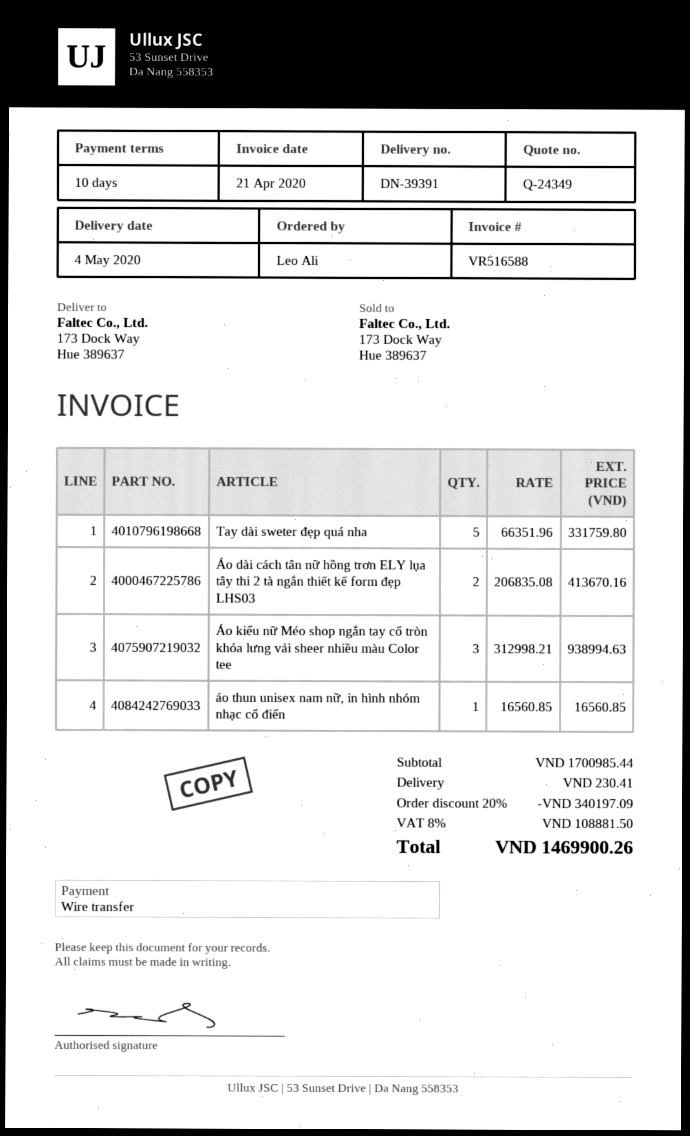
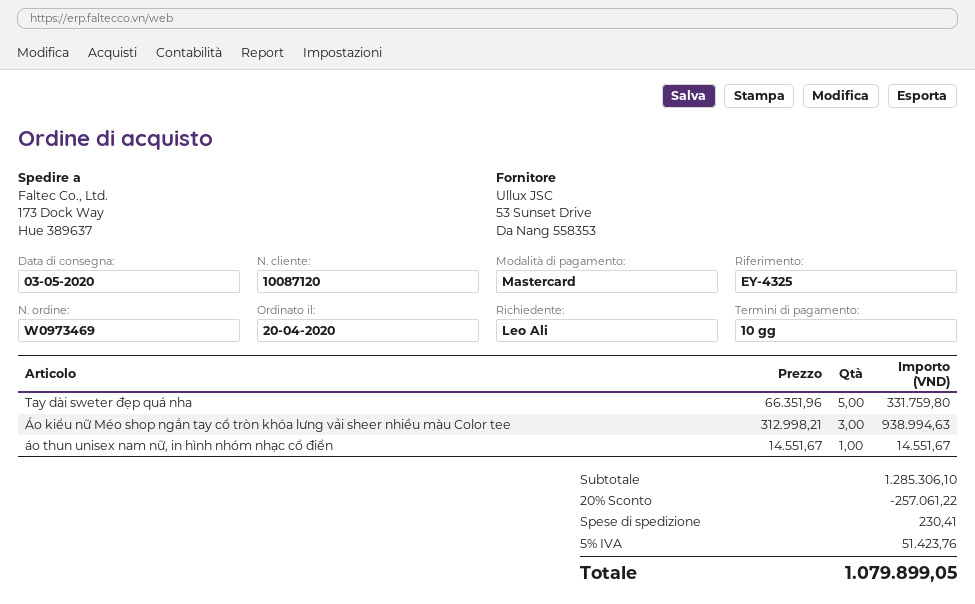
delivery date: 2020-05-04 -> 2020-05-03
payment method: bank transfer -> Mastercard
Áo dài cách tân nữ hồng trơn ELY lụa tây thi 2 tà ngắn thiết kế form đẹp LHS03: 2 x 206835.08 = 413670.16 -> none
áo thun unisex nam nữ, in hình nhóm nhạc cổ điển: 1 x 16560.85 = 16560.85 -> 1 x 14551.67 = 14551.67
subtotal: 1700985.44 -> 1285306.10
discount: 20% = 340197.09 -> 20% = 257061.22
tax: 8% = 108881.50 -> 5% = 51423.76
total: 1469900.26 -> 1079899.05

